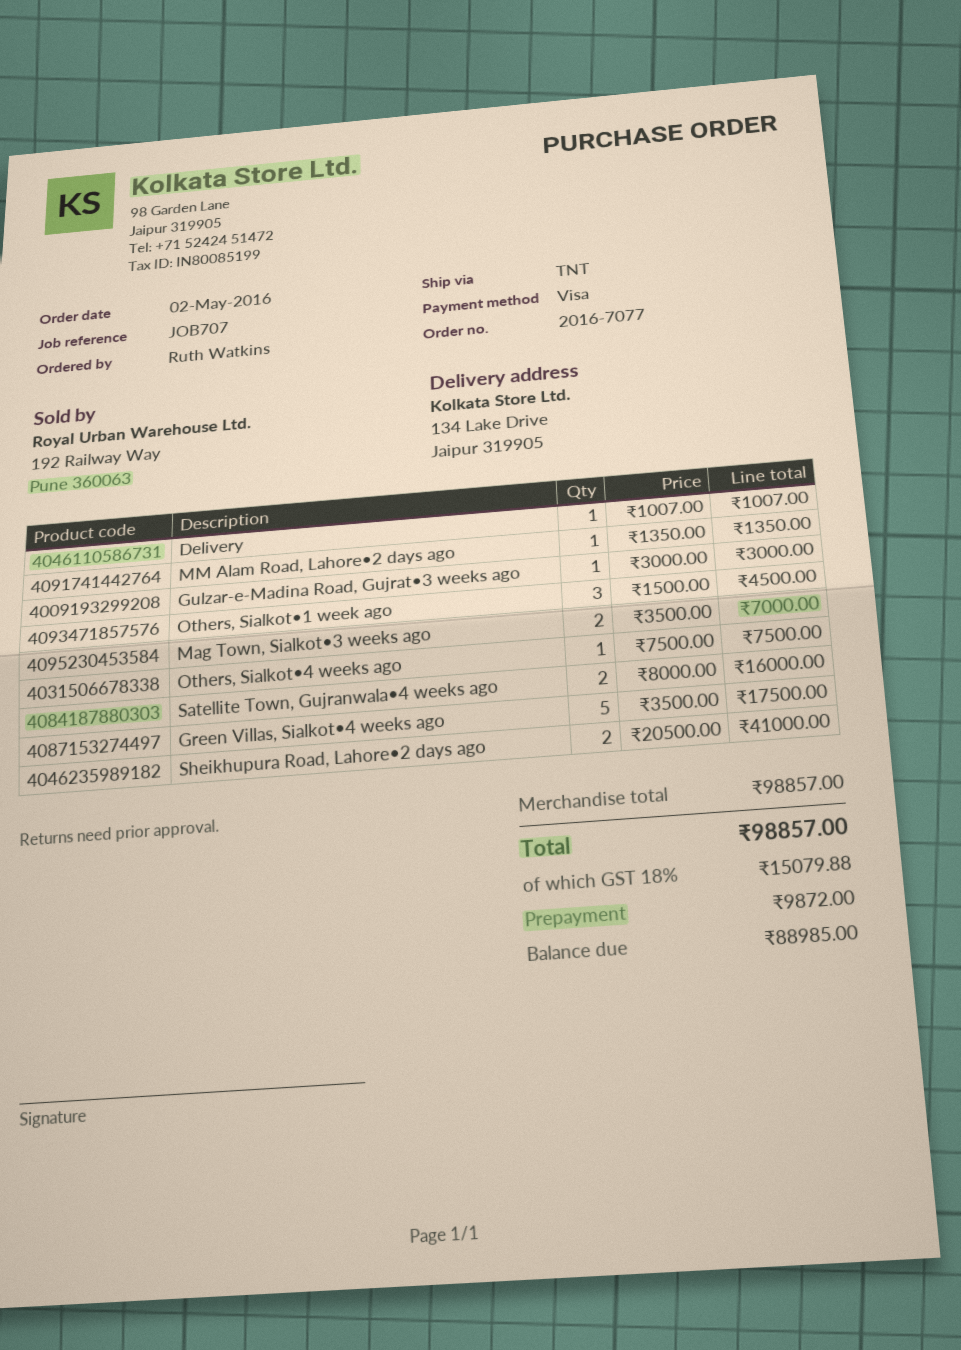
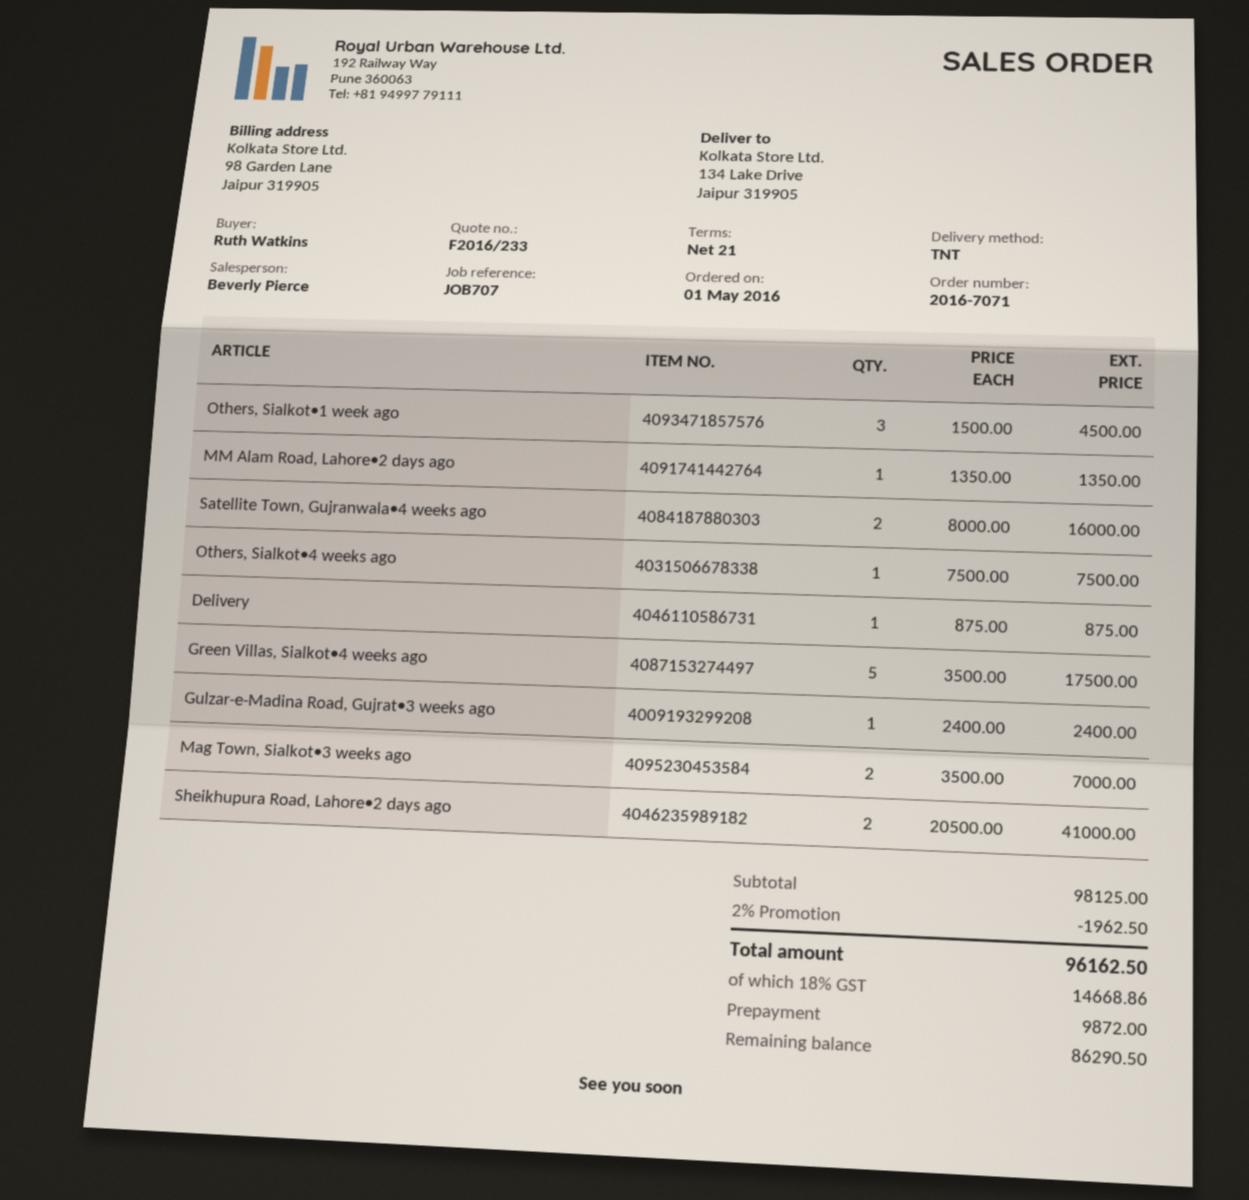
order number: 2016-7077 -> 2016-7071
order date: 2016-05-02 -> 2016-05-01
Delivery: 1 x 1007.00 = 1007.00 -> 1 x 875.00 = 875.00
Gulzar-e-Madina Road, Gujrat•3 weeks ago: 1 x 3000.00 = 3000.00 -> 1 x 2400.00 = 2400.00
subtotal: 98857.00 -> 98125.00
discount: none -> 2% = 1962.50
tax: 18% = 15079.88 -> 18% = 14668.86
total: 98857.00 -> 96162.50
balance: 88985.00 -> 86290.50

